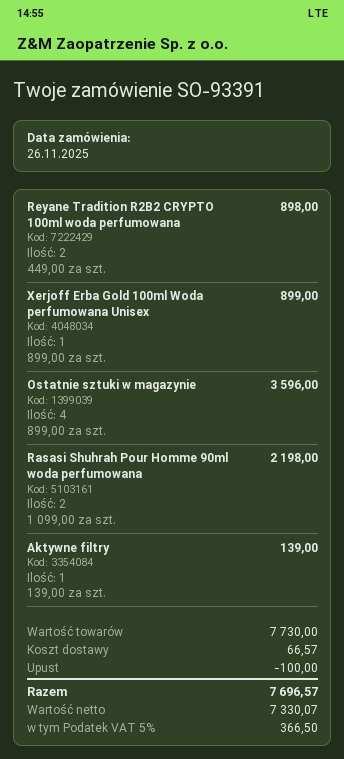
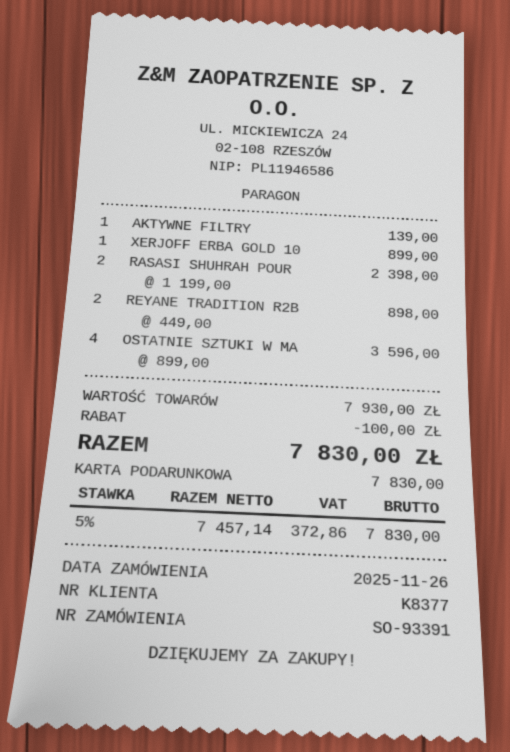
Rasasi Shuhrah Pour Homme 90ml woda perfumowana: 2 x 1099.00 = 2198.00 -> 2 x 1199.00 = 2398.00
subtotal: 7730.00 -> 7930.00
shipping: 66.57 -> none
net: 7330.07 -> 7457.14
tax: 5% = 366.50 -> 5% = 372.86
total: 7696.57 -> 7830.00

